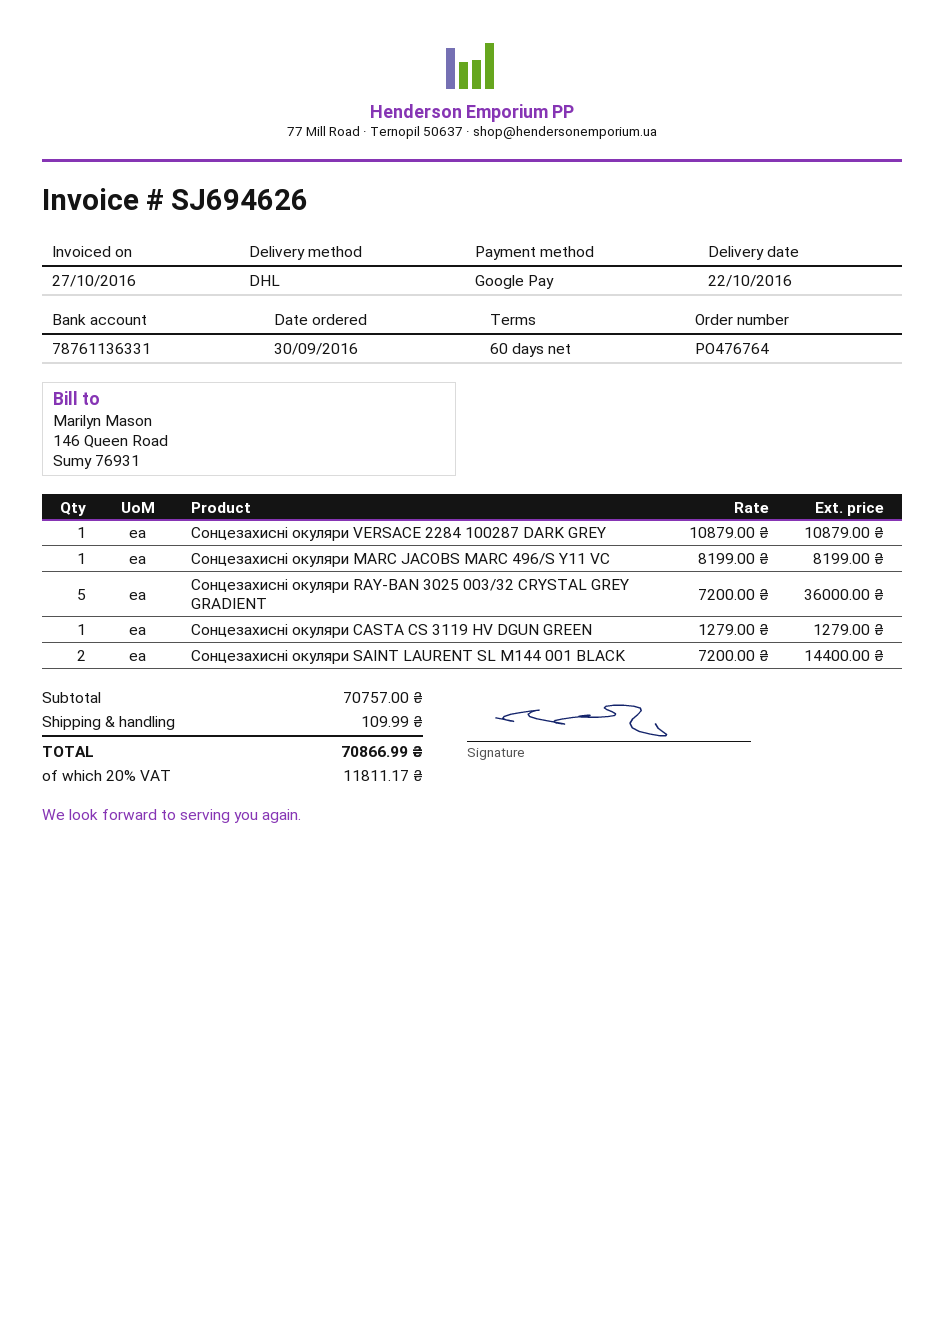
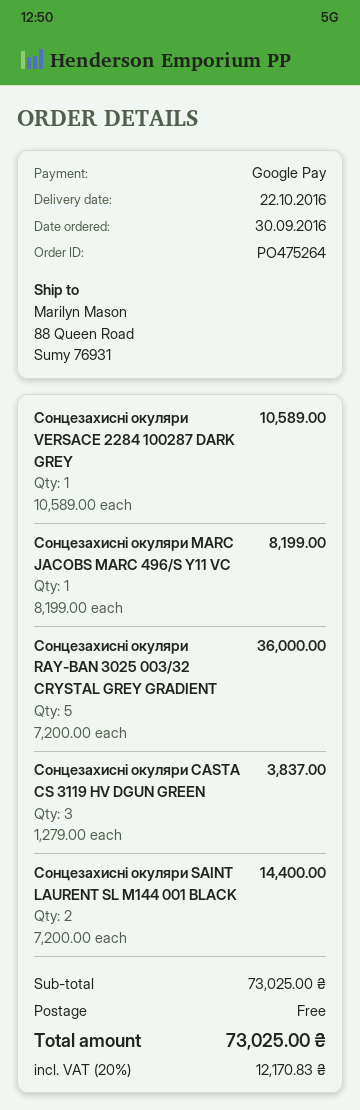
order number: PO476764 -> PO475264
Сонцезахисні окуляри VERSACE 2284 100287 DARK GREY: 1 x 10879.00 = 10879.00 -> 1 x 10589.00 = 10589.00
Сонцезахисні окуляри CASTA CS 3119 HV DGUN GREEN: 1 x 1279.00 = 1279.00 -> 3 x 1279.00 = 3837.00
subtotal: 70757.00 -> 73025.00
shipping: 109.99 -> 0.00
tax: 20% = 11811.17 -> 20% = 12170.83
total: 70866.99 -> 73025.00

